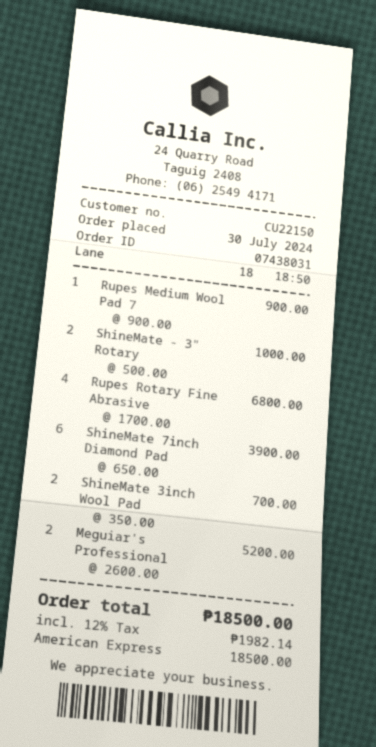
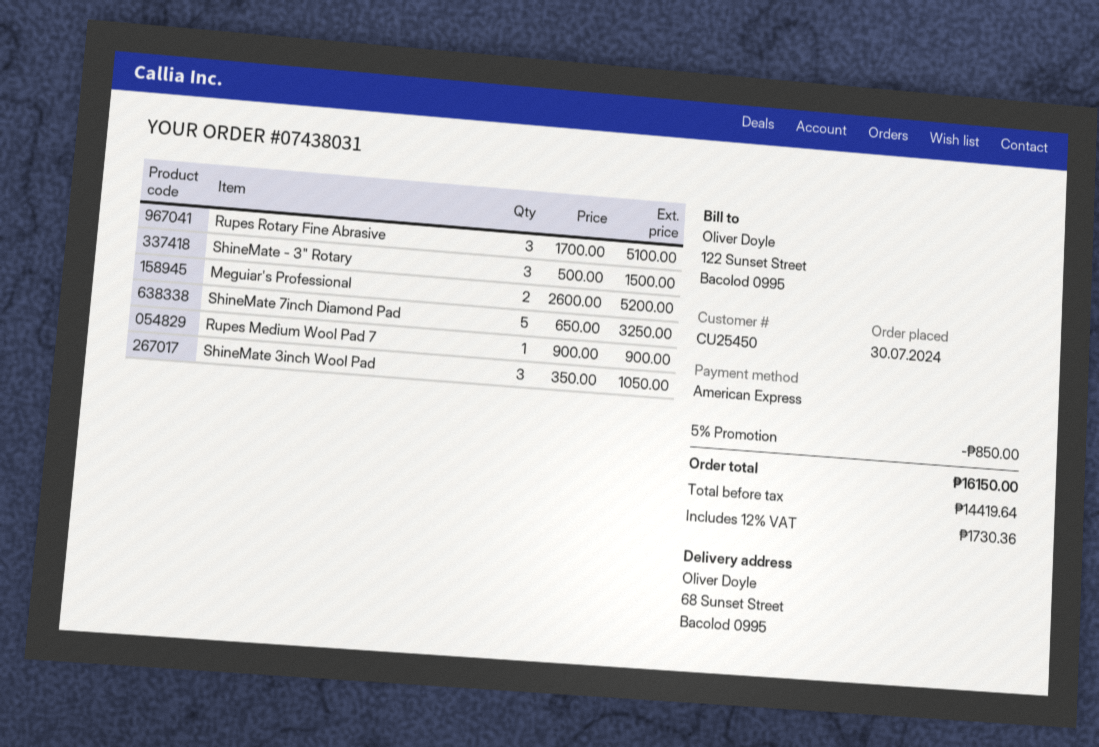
customer number: CU22150 -> CU25450
ShineMate - 3" Rotary: 2 x 500.00 = 1000.00 -> 3 x 500.00 = 1500.00
Rupes Rotary Fine Abrasive: 4 x 1700.00 = 6800.00 -> 3 x 1700.00 = 5100.00
ShineMate 7inch Diamond Pad: 6 x 650.00 = 3900.00 -> 5 x 650.00 = 3250.00
ShineMate 3inch Wool Pad: 2 x 350.00 = 700.00 -> 3 x 350.00 = 1050.00
discount: none -> 5% = 850.00
tax: 12% = 1982.14 -> 12% = 1730.36
total: 18500.00 -> 16150.00

